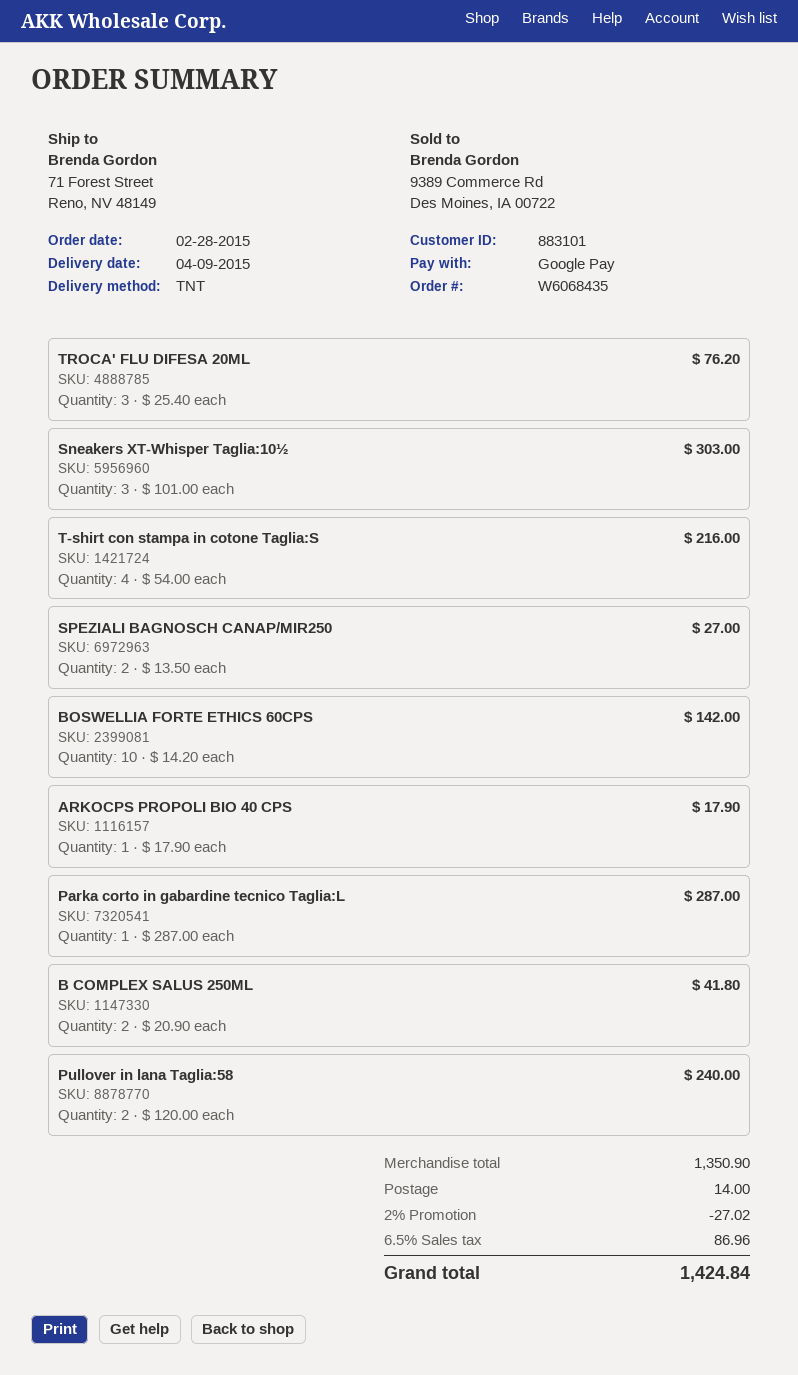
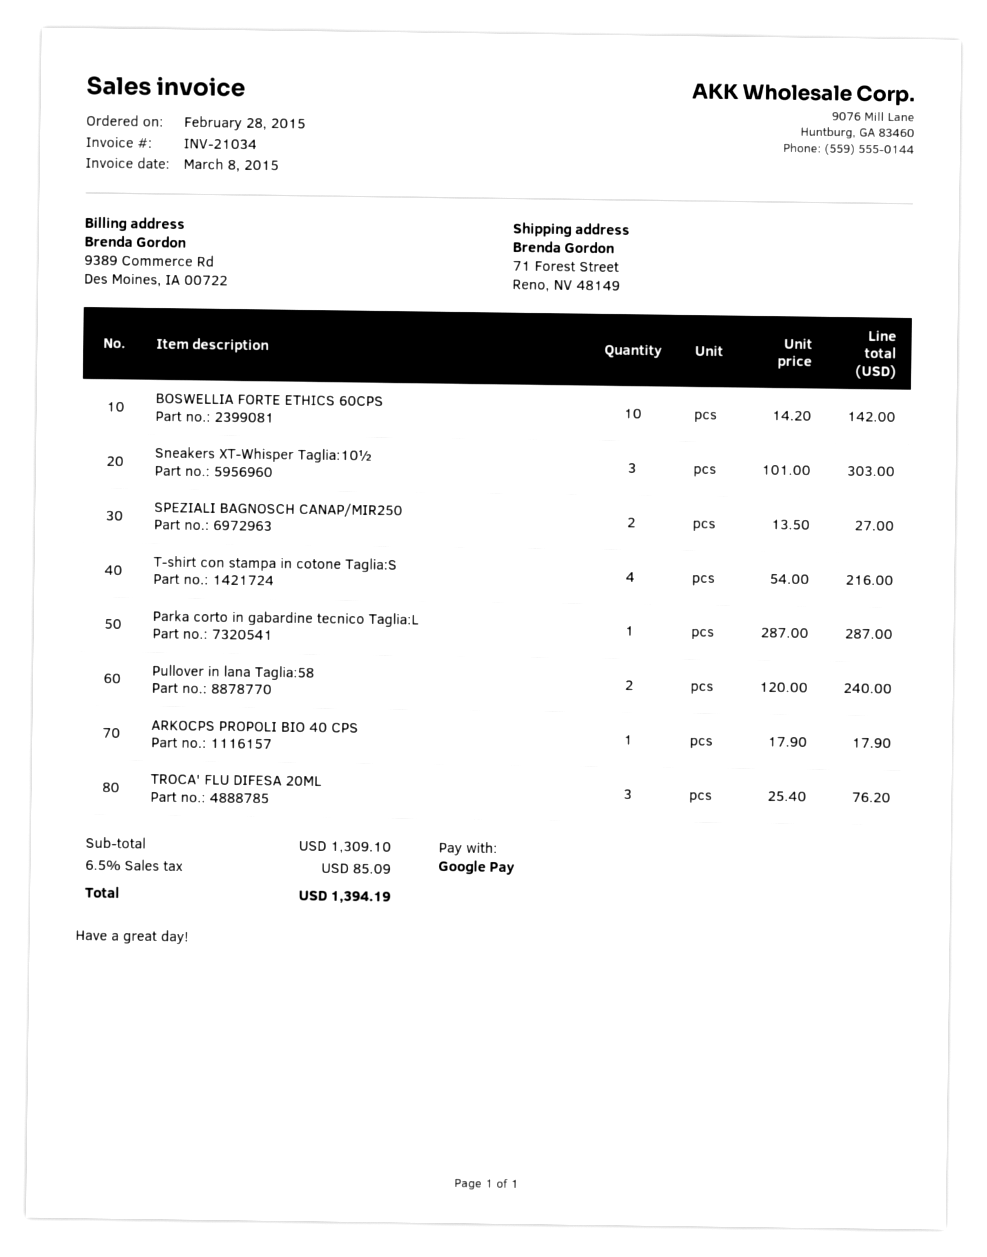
B COMPLEX SALUS 250ML: 2 x 20.90 = 41.80 -> none
subtotal: 1350.90 -> 1309.10
discount: 2% = 27.02 -> none
shipping: 14.00 -> none
tax: 6.5% = 86.96 -> 6.5% = 85.09
total: 1424.84 -> 1394.19

